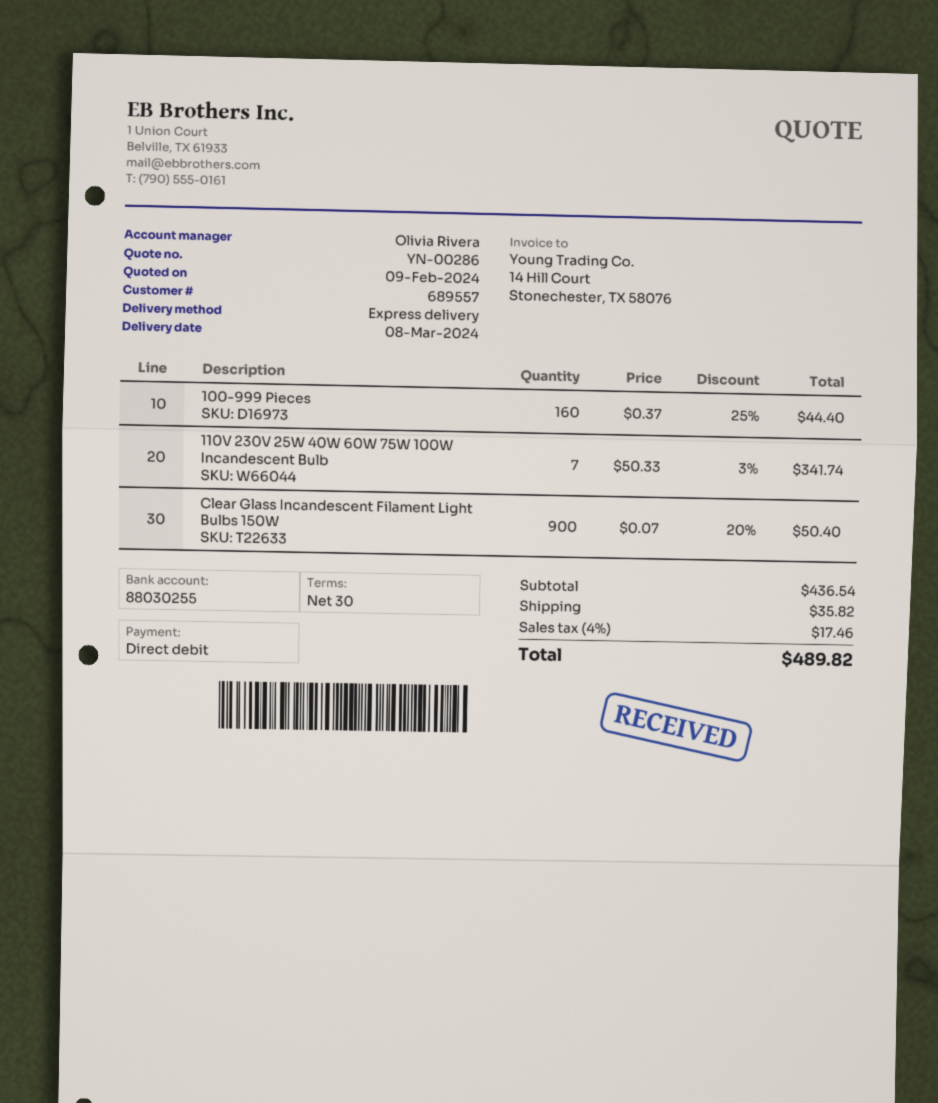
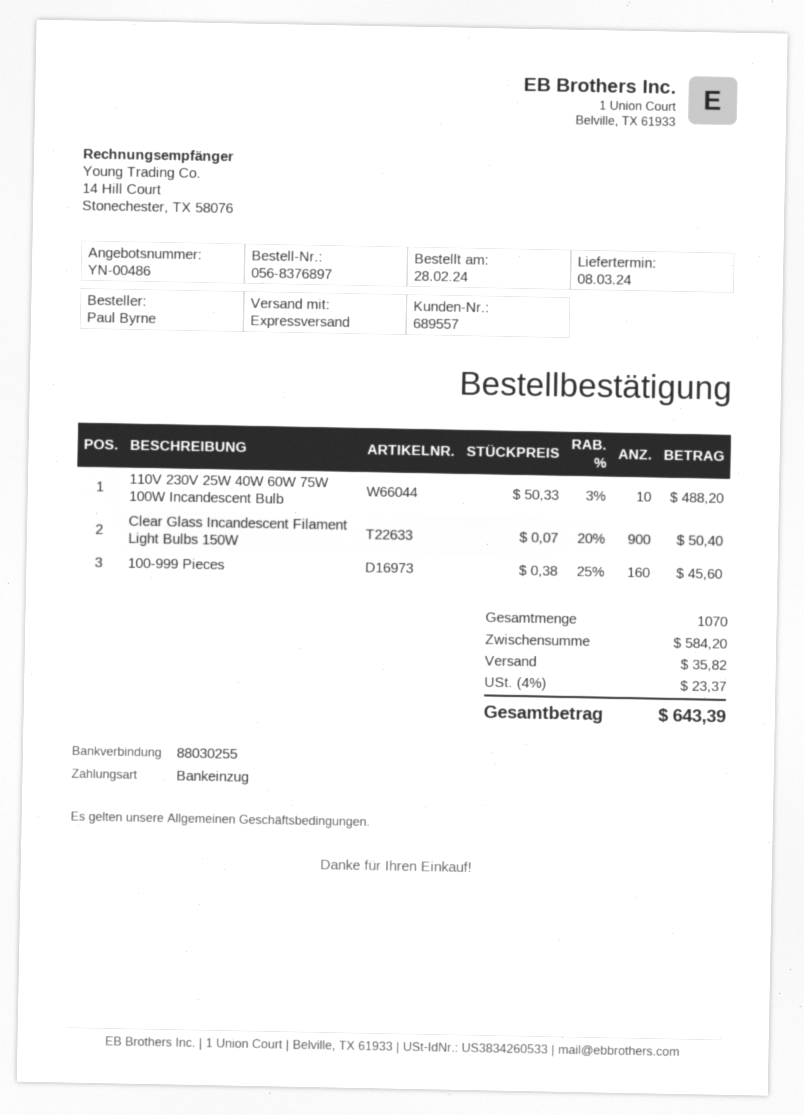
quote number: YN-00286 -> YN-00486
100-999 Pieces: 160 x 0.37 - 25% = 44.40 -> 160 x 0.38 - 25% = 45.60
110V 230V 25W 40W 60W 75W 100W Incandescent Bulb: 7 x 50.33 - 3% = 341.74 -> 10 x 50.33 - 3% = 488.20
subtotal: 436.54 -> 584.20
tax: 4% = 17.46 -> 4% = 23.37
total: 489.82 -> 643.39

